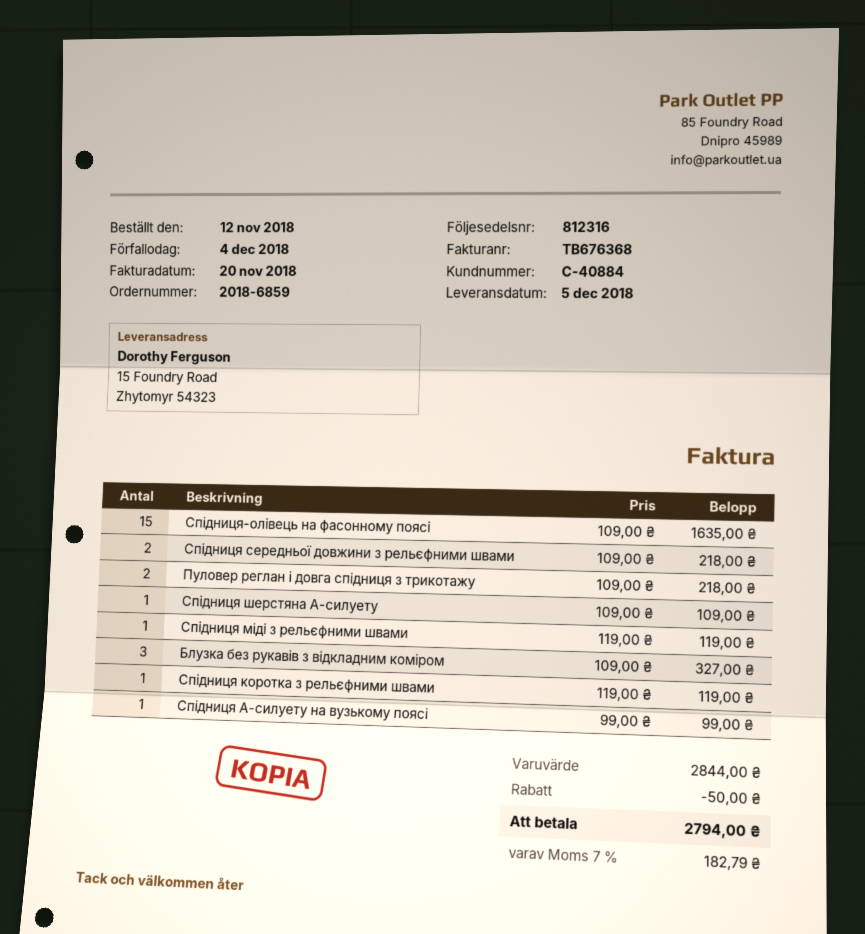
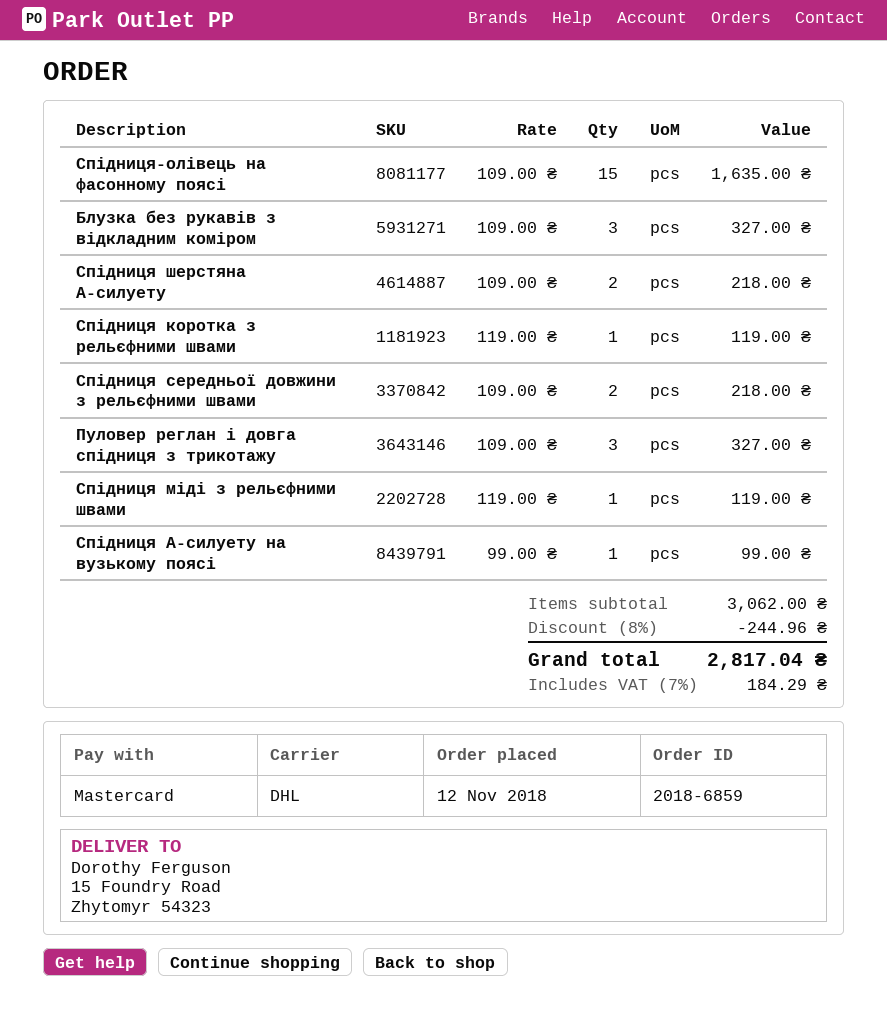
Пуловер реглан і довга спідниця з трикотажу: 2 x 109.00 = 218.00 -> 3 x 109.00 = 327.00
Спідниця шерстяна А-силуету: 1 x 109.00 = 109.00 -> 2 x 109.00 = 218.00
subtotal: 2844.00 -> 3062.00
discount: 50.00 -> 244.96
tax: 7% = 182.79 -> 7% = 184.29
total: 2794.00 -> 2817.04

